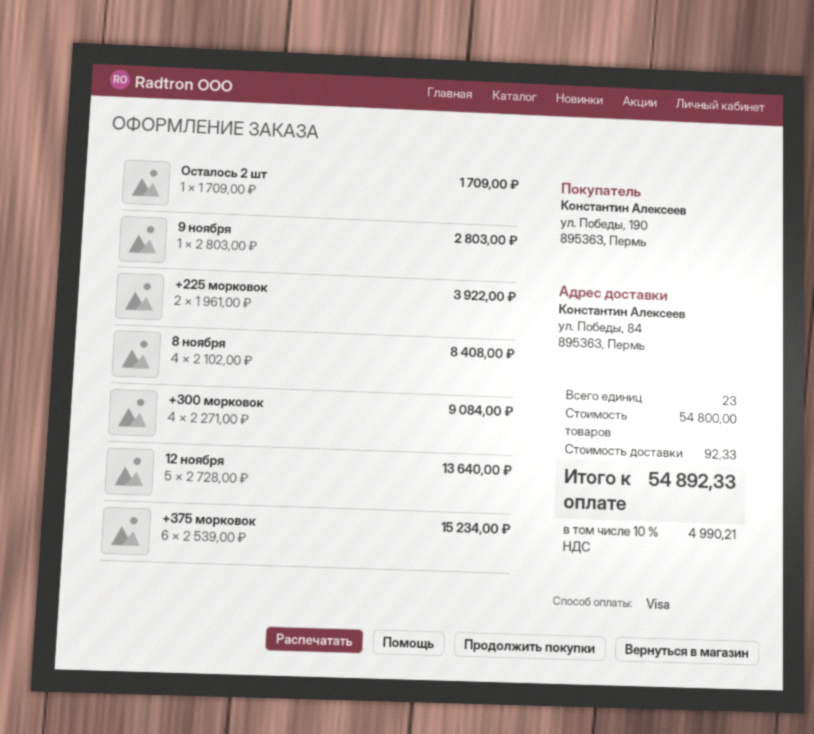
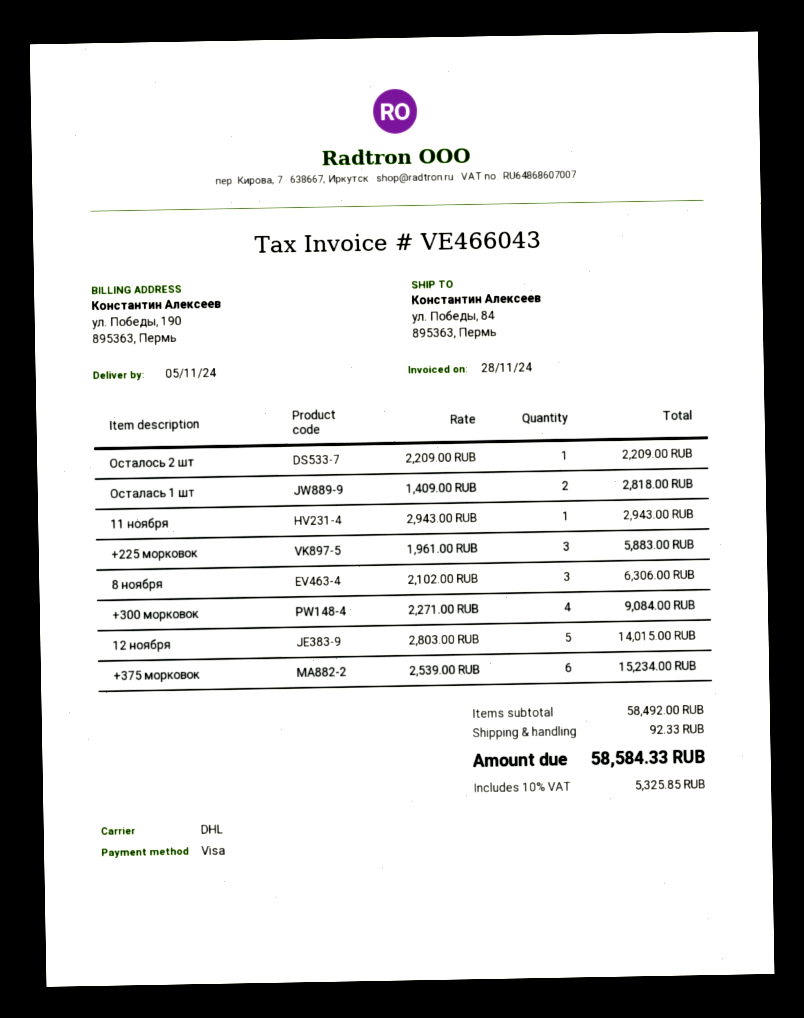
Осталось 2 шт: 1 x 1709.00 = 1709.00 -> 1 x 2209.00 = 2209.00
9 ноября: 1 x 2803.00 = 2803.00 -> none
+225 морковок: 2 x 1961.00 = 3922.00 -> 3 x 1961.00 = 5883.00
8 ноября: 4 x 2102.00 = 8408.00 -> 3 x 2102.00 = 6306.00
12 ноября: 5 x 2728.00 = 13640.00 -> 5 x 2803.00 = 14015.00
Осталась 1 шт: none -> 2 x 1409.00 = 2818.00
11 ноября: none -> 1 x 2943.00 = 2943.00
subtotal: 54800.00 -> 58492.00
tax: 10% = 4990.21 -> 10% = 5325.85
total: 54892.33 -> 58584.33

